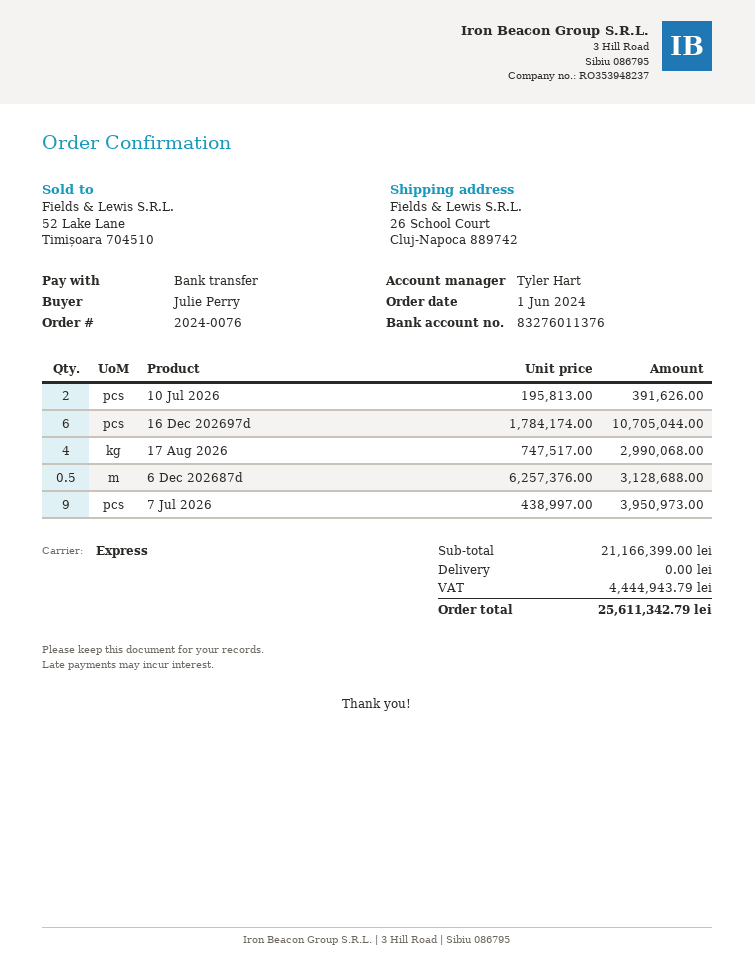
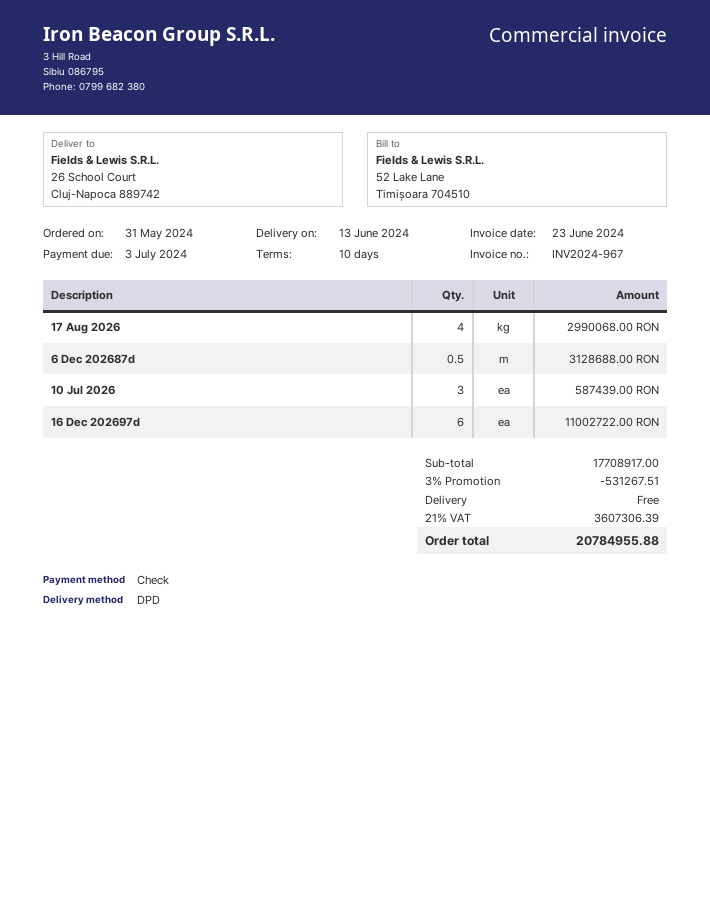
order date: 2024-06-01 -> 2024-05-31
payment method: bank transfer -> cheque
shipping method: express -> DPD
10 Jul 2026: 2 for 391626.00 -> 3 for 587439.00
16 Dec 202697d: 6 for 10705044.00 -> 6 for 11002722.00
7 Jul 2026: 9 for 3950973.00 -> none
subtotal: 21166399.00 -> 17708917.00
discount: none -> 3% = 531267.51
tax: 4444943.79 -> 3607306.39
total: 25611342.79 -> 20784955.88

